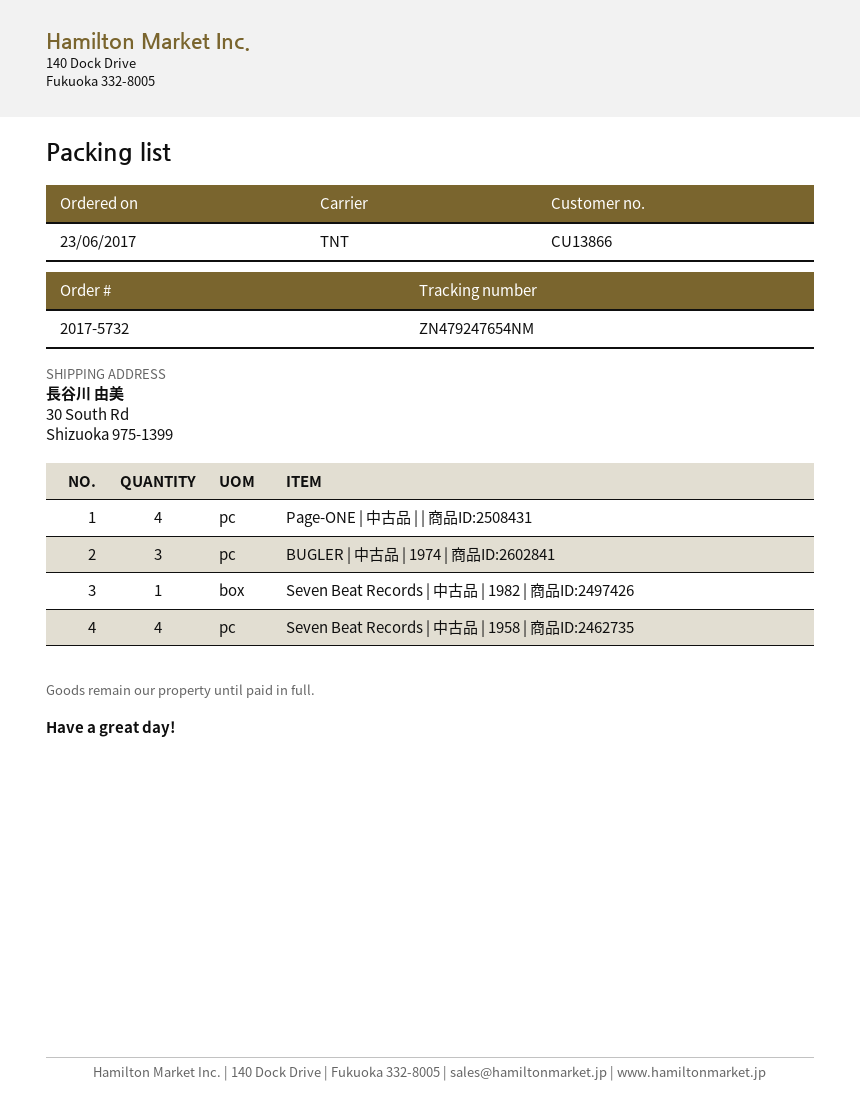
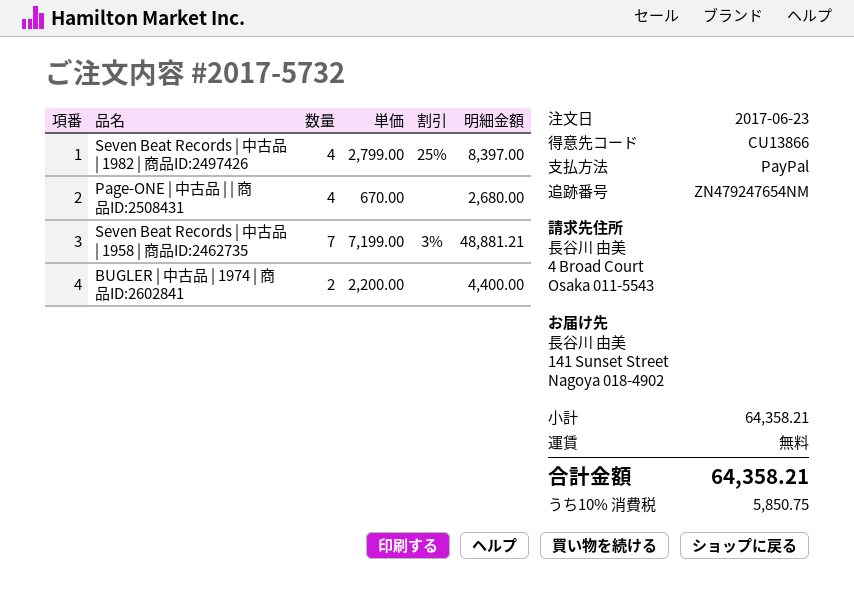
ship to: 30 South Rd, Shizuoka 975-1399 -> 141 Sunset Street, Nagoya 018-4902
BUGLER | 中古品 | 1974 | 商品ID:2602841: 3 -> 2
Seven Beat Records | 中古品 | 1982 | 商品ID:2497426: 1 -> 4
Seven Beat Records | 中古品 | 1958 | 商品ID:2462735: 4 -> 7

